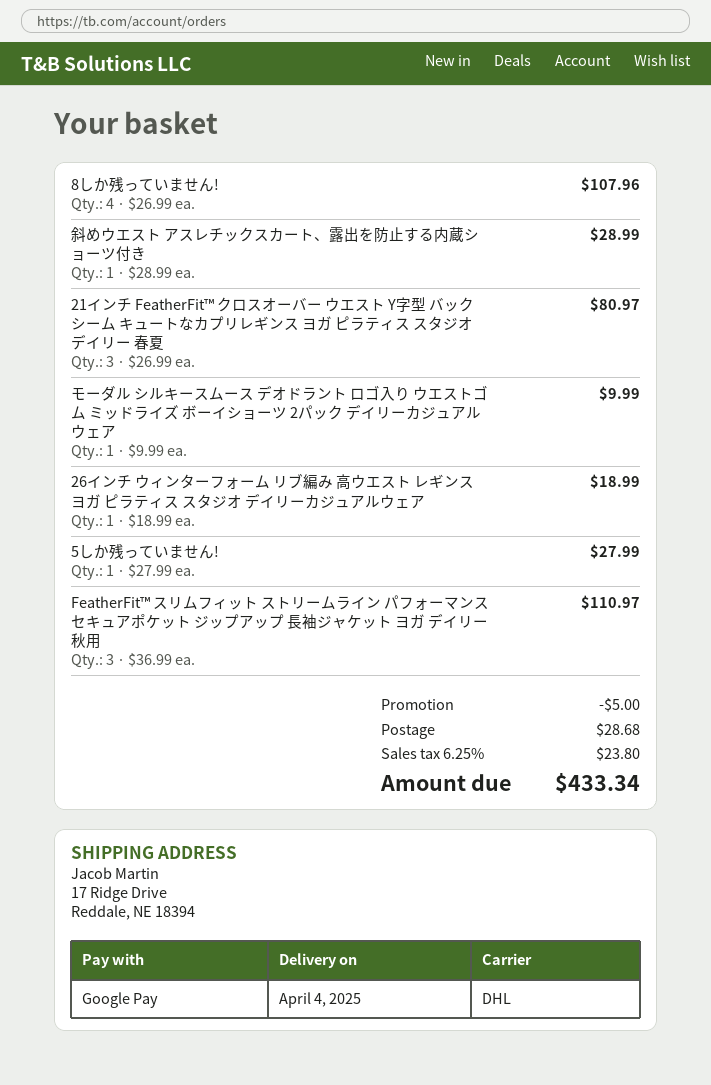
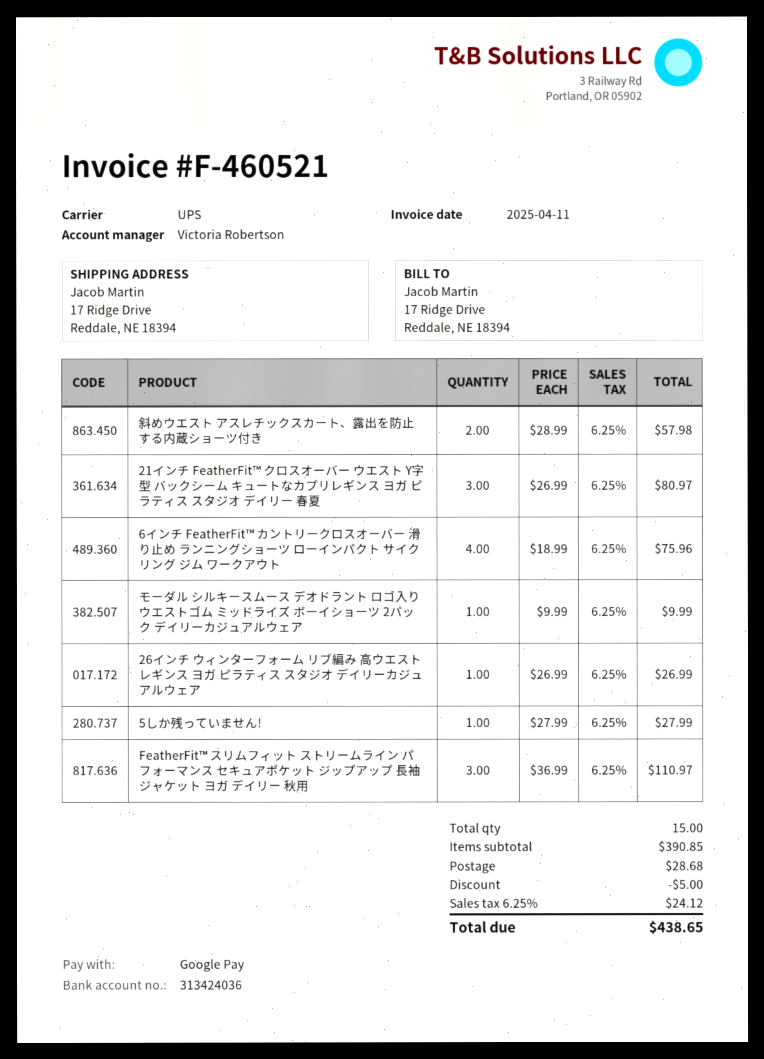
shipping method: DHL -> UPS
8しか残っていません!: 4 x 26.99 = 107.96 -> none
斜めウエスト アスレチックスカート、露出を防止する内蔵ショーツ付き: 1 x 28.99 = 28.99 -> 2 x 28.99 = 57.98
26インチ ウィンターフォーム リブ編み 高ウエスト レギンス ヨガ ピラティス スタジオ デイリーカジュアルウェア: 1 x 18.99 = 18.99 -> 1 x 26.99 = 26.99
6インチ FeatherFit™ カントリークロスオーバー 滑り止め ランニングショーツ ローインパクト サイクリング ジム ワークアウト: none -> 4 x 18.99 = 75.96
tax: 6.25% = 23.80 -> 6.25% = 24.12
total: 433.34 -> 438.65

